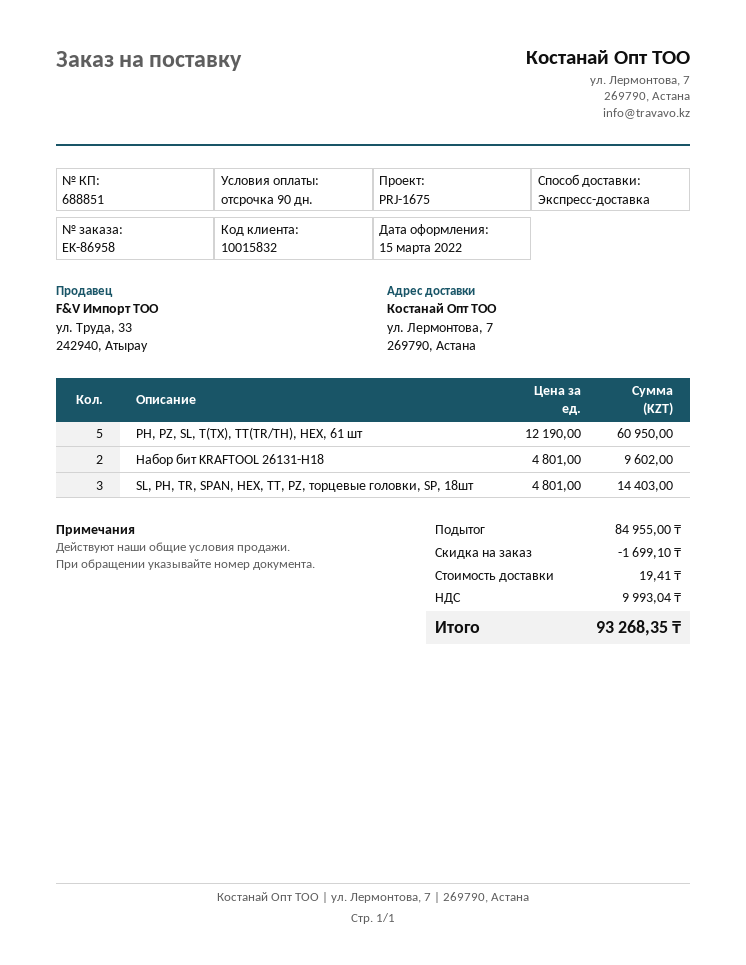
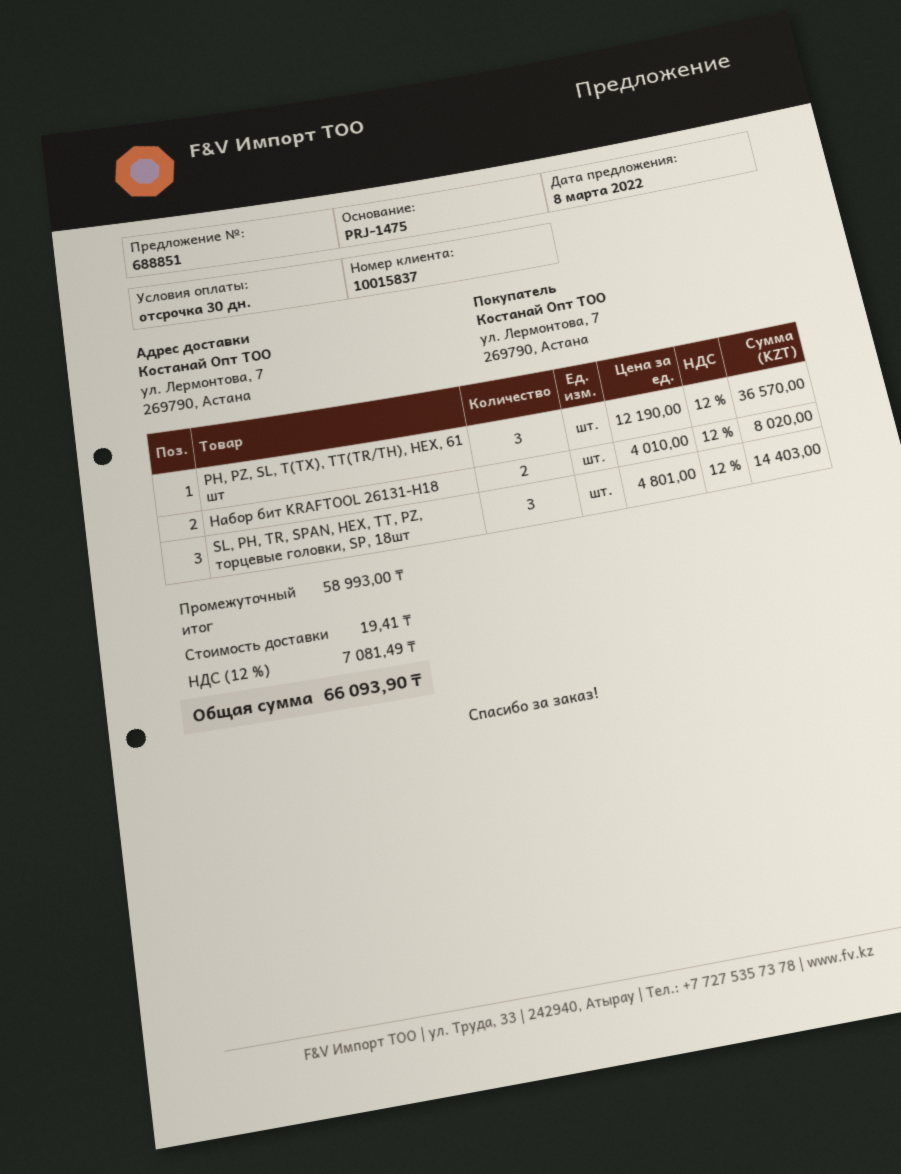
payment terms: 90 days -> 30 days
customer number: 10015832 -> 10015837
reference: PRJ-1675 -> PRJ-1475
PH, PZ, SL, T(TX), TT(TR/TH), HEX, 61 шт: 5 x 12190.00 = 60950.00 -> 3 x 12190.00 = 36570.00
Набор бит KRAFTOOL 26131-H18: 2 x 4801.00 = 9602.00 -> 2 x 4010.00 = 8020.00
subtotal: 84955.00 -> 58993.00
discount: 1699.10 -> none
tax: 9993.04 -> 7081.49
total: 93268.35 -> 66093.90

